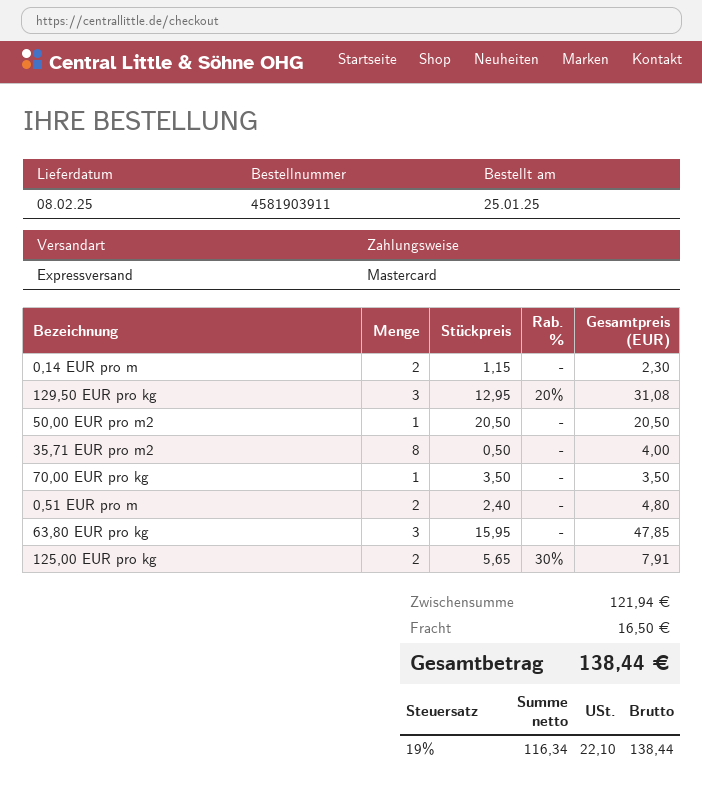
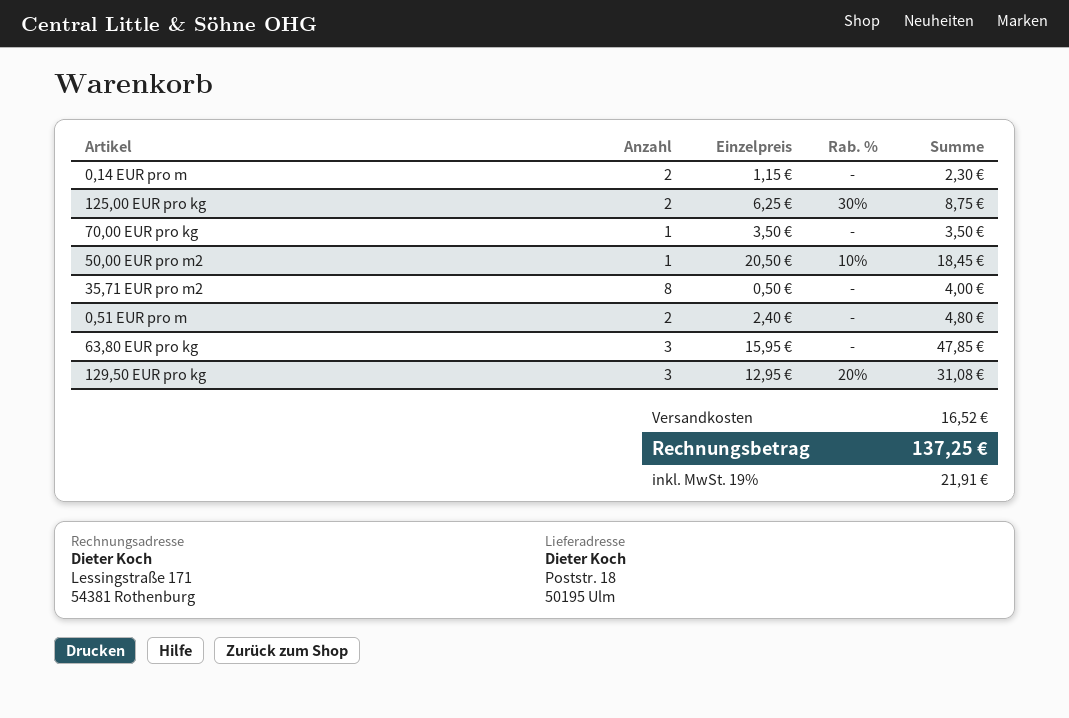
50,00 EUR pro m2: 1 x 20.50 = 20.50 -> 1 x 20.50 - 10% = 18.45
125,00 EUR pro kg: 2 x 5.65 - 30% = 7.91 -> 2 x 6.25 - 30% = 8.75
shipping: 16.50 -> 16.52
tax: 19% = 22.10 -> 19% = 21.91
total: 138.44 -> 137.25

